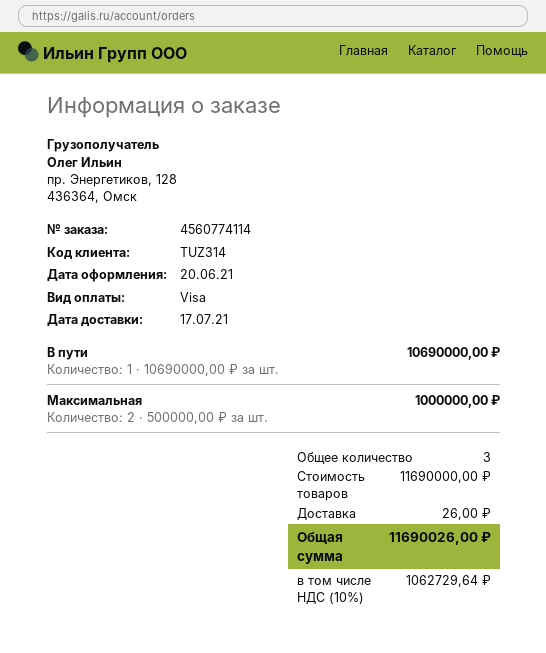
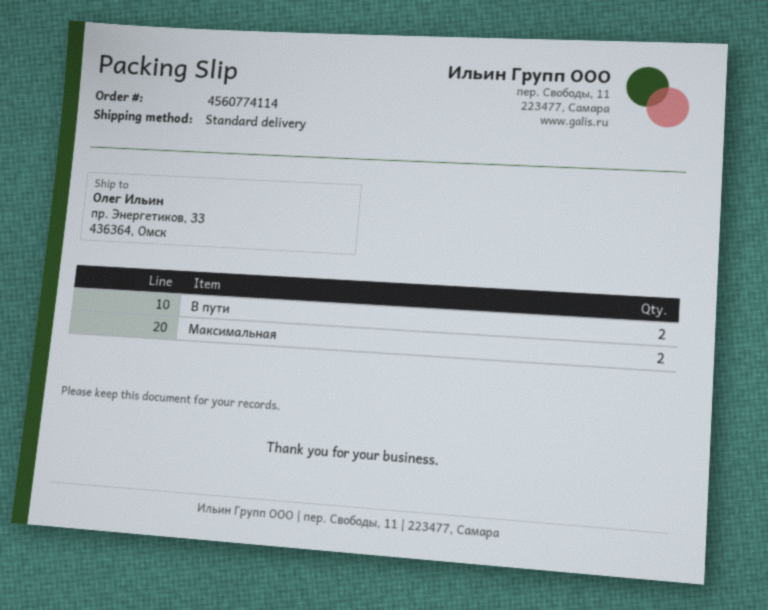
ship to: пр. Энергетиков, 128, 436364, Омск -> пр. Энергетиков, 33, 436364, Омск
В пути: 1 -> 2

